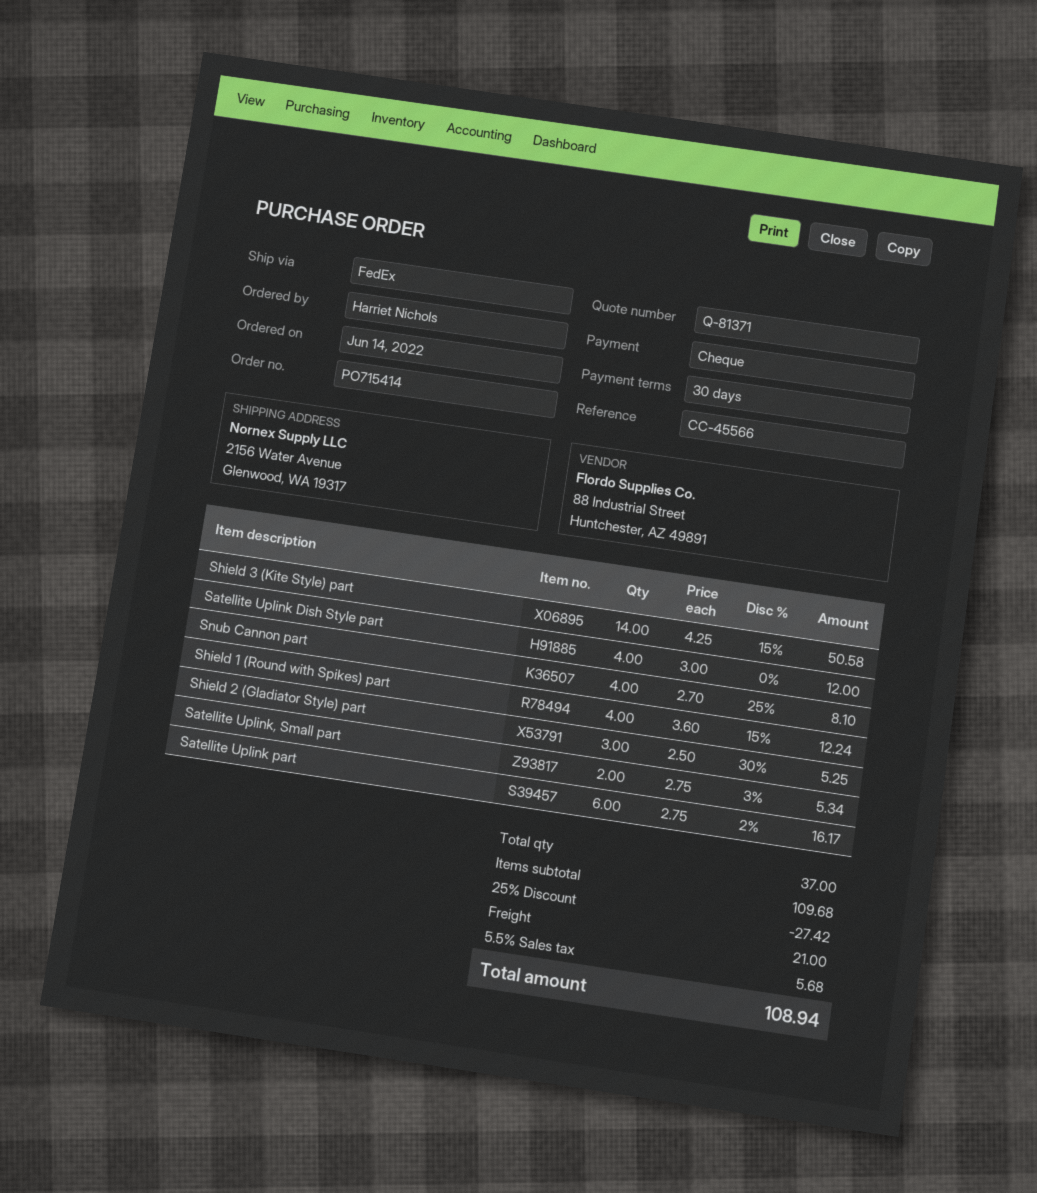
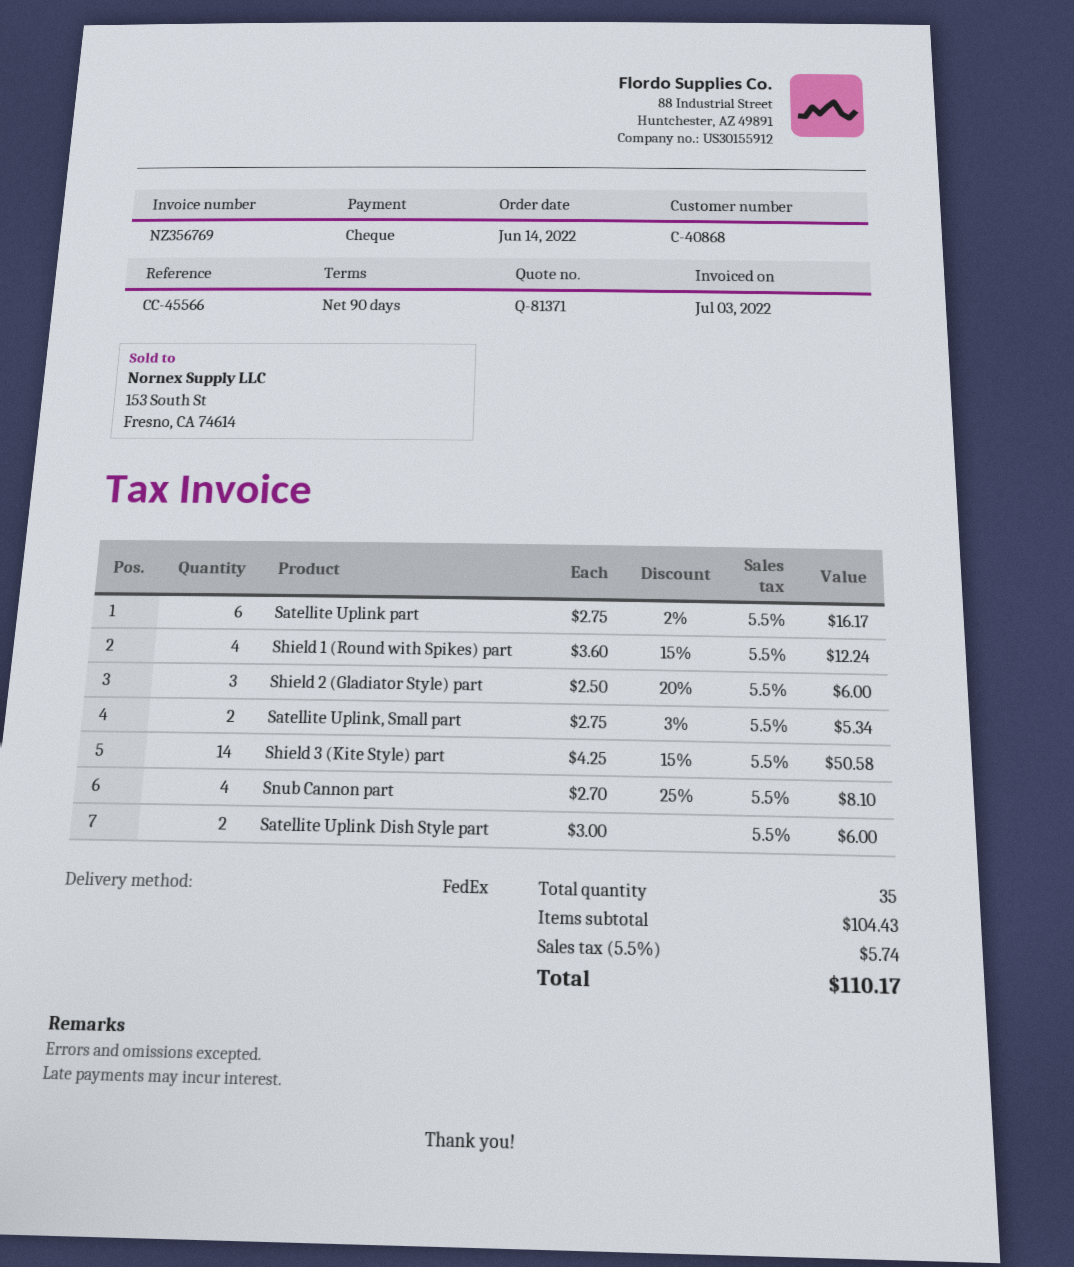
payment terms: 30 days -> 90 days
Satellite Uplink Dish Style part: 4 x 3.00 = 12.00 -> 2 x 3.00 = 6.00
Shield 2 (Gladiator Style) part: 3 x 2.50 - 30% = 5.25 -> 3 x 2.50 - 20% = 6.00
total quantity: 37 -> 35
subtotal: 109.68 -> 104.43
discount: 25% = 27.42 -> none
shipping: 21.00 -> none
tax: 5.5% = 5.68 -> 5.5% = 5.74
total: 108.94 -> 110.17

